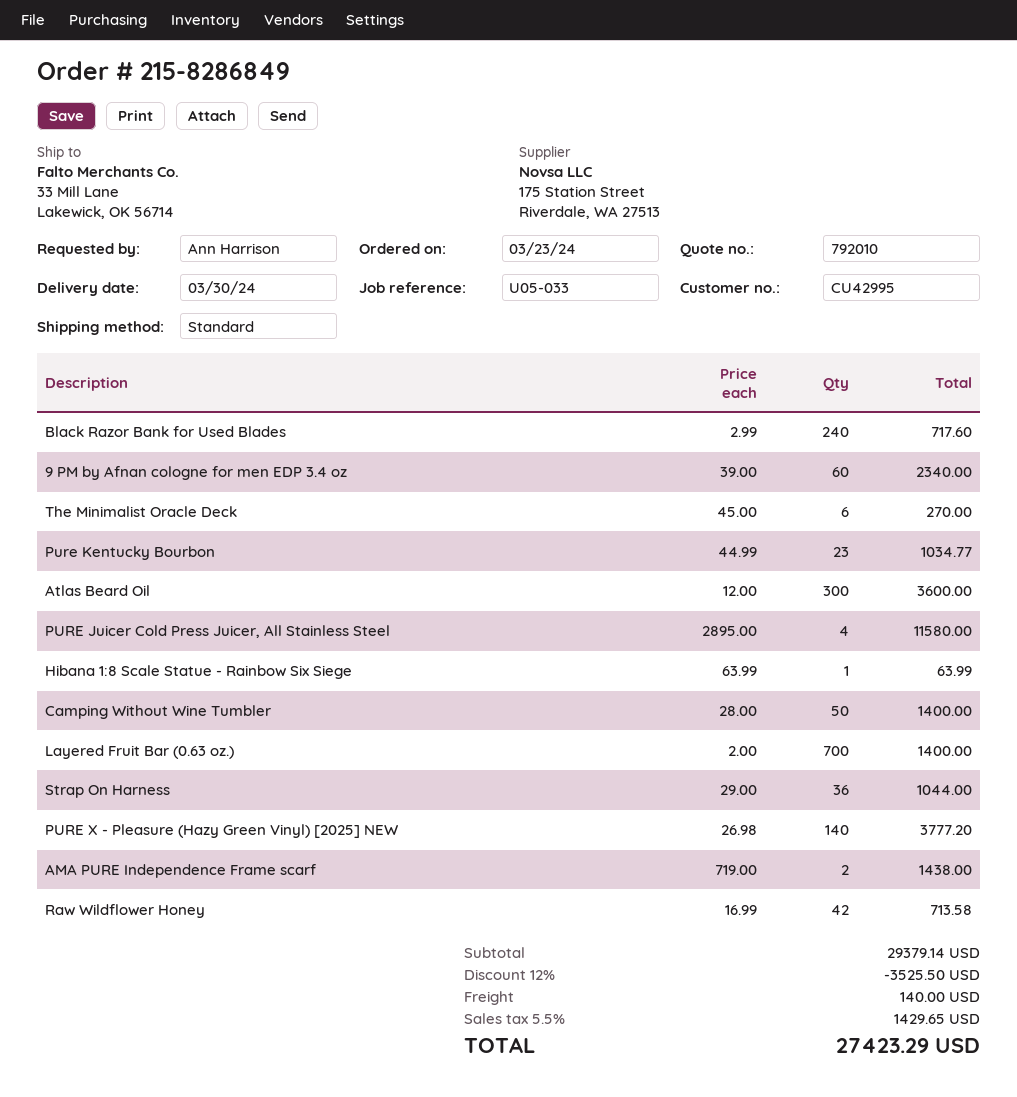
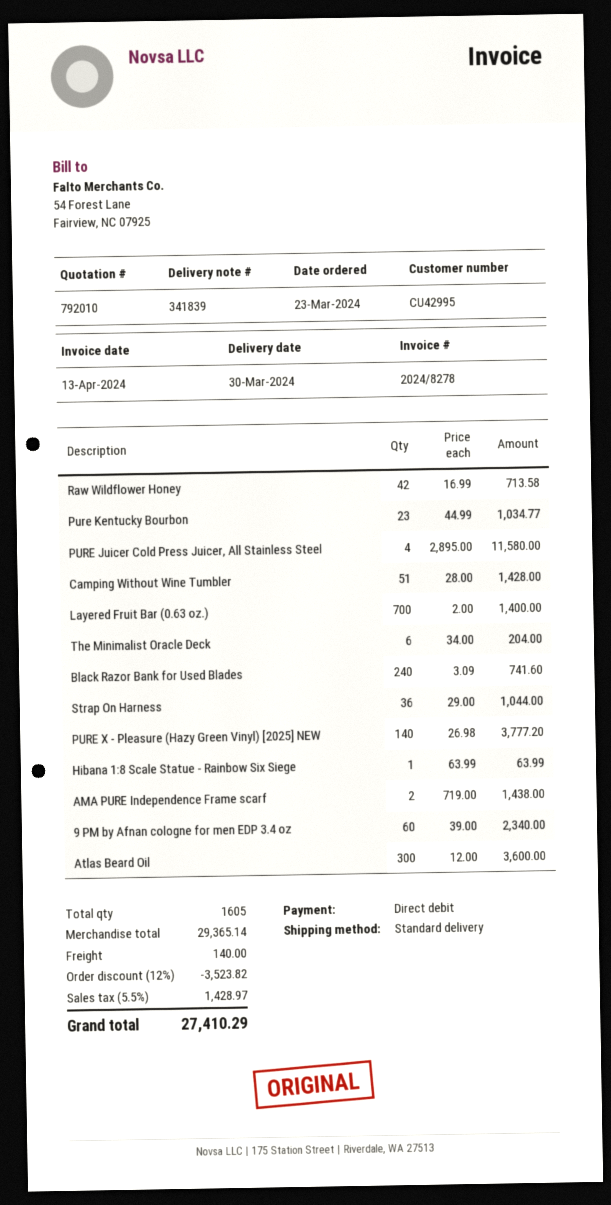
Black Razor Bank for Used Blades: 240 x 2.99 = 717.60 -> 240 x 3.09 = 741.60
The Minimalist Oracle Deck: 6 x 45.00 = 270.00 -> 6 x 34.00 = 204.00
Camping Without Wine Tumbler: 50 x 28.00 = 1400.00 -> 51 x 28.00 = 1428.00
subtotal: 29379.14 -> 29365.14
discount: 12% = 3525.50 -> 12% = 3523.82
tax: 5.5% = 1429.65 -> 5.5% = 1428.97
total: 27423.29 -> 27410.29

